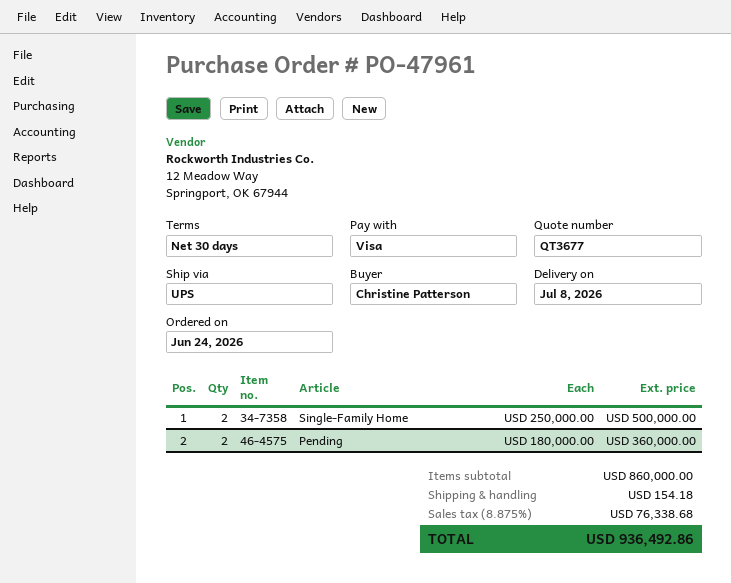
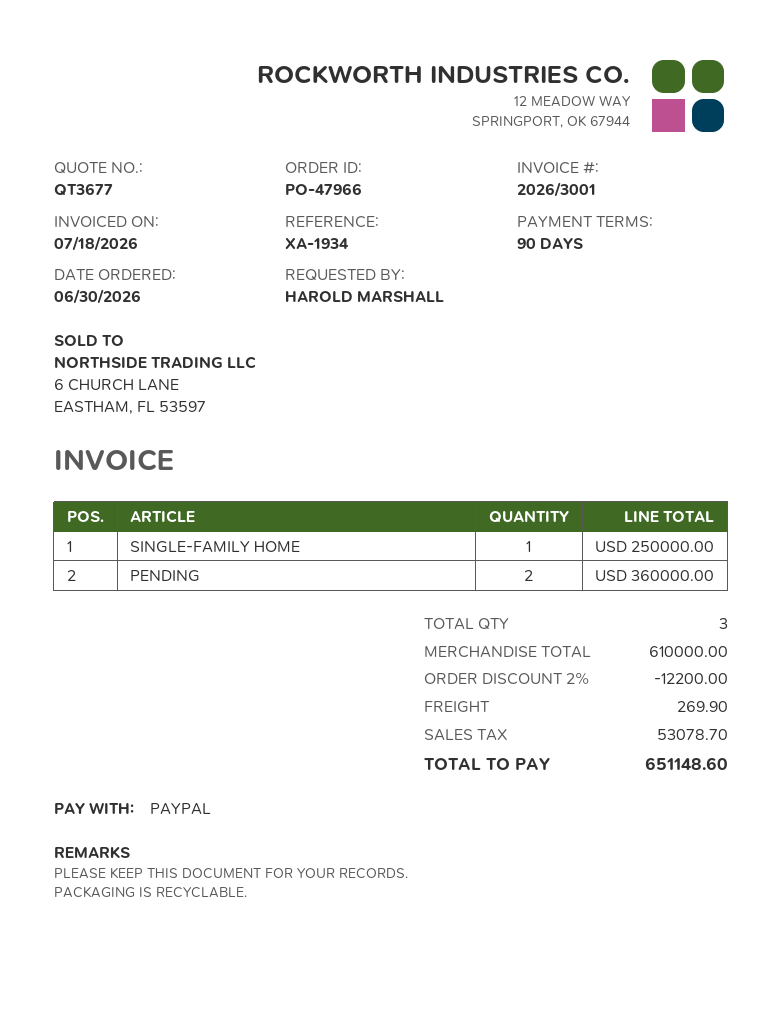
order number: PO-47961 -> PO-47966
order date: 2026-06-24 -> 2026-06-30
payment terms: 30 days -> 90 days
ordered by: Christine Patterson -> HAROLD MARSHALL
payment method: Visa -> PayPal
Single-Family Home: 2 for 500000.00 -> 1 for 250000.00
subtotal: 860000.00 -> 610000.00
discount: none -> 2% = 12200.00
shipping: 154.18 -> 269.90
tax: 76338.68 -> 53078.70
total: 936492.86 -> 651148.60

